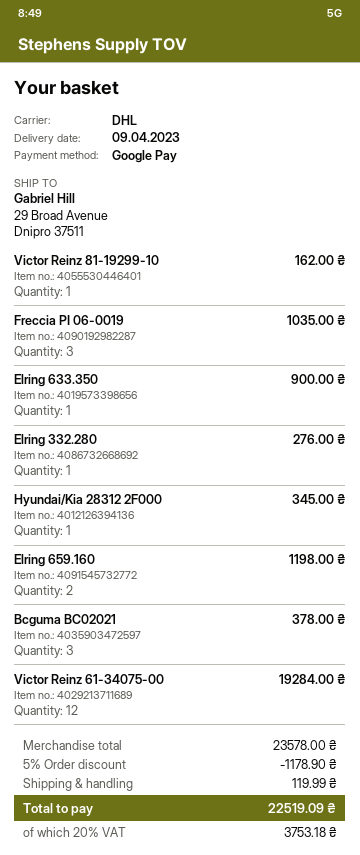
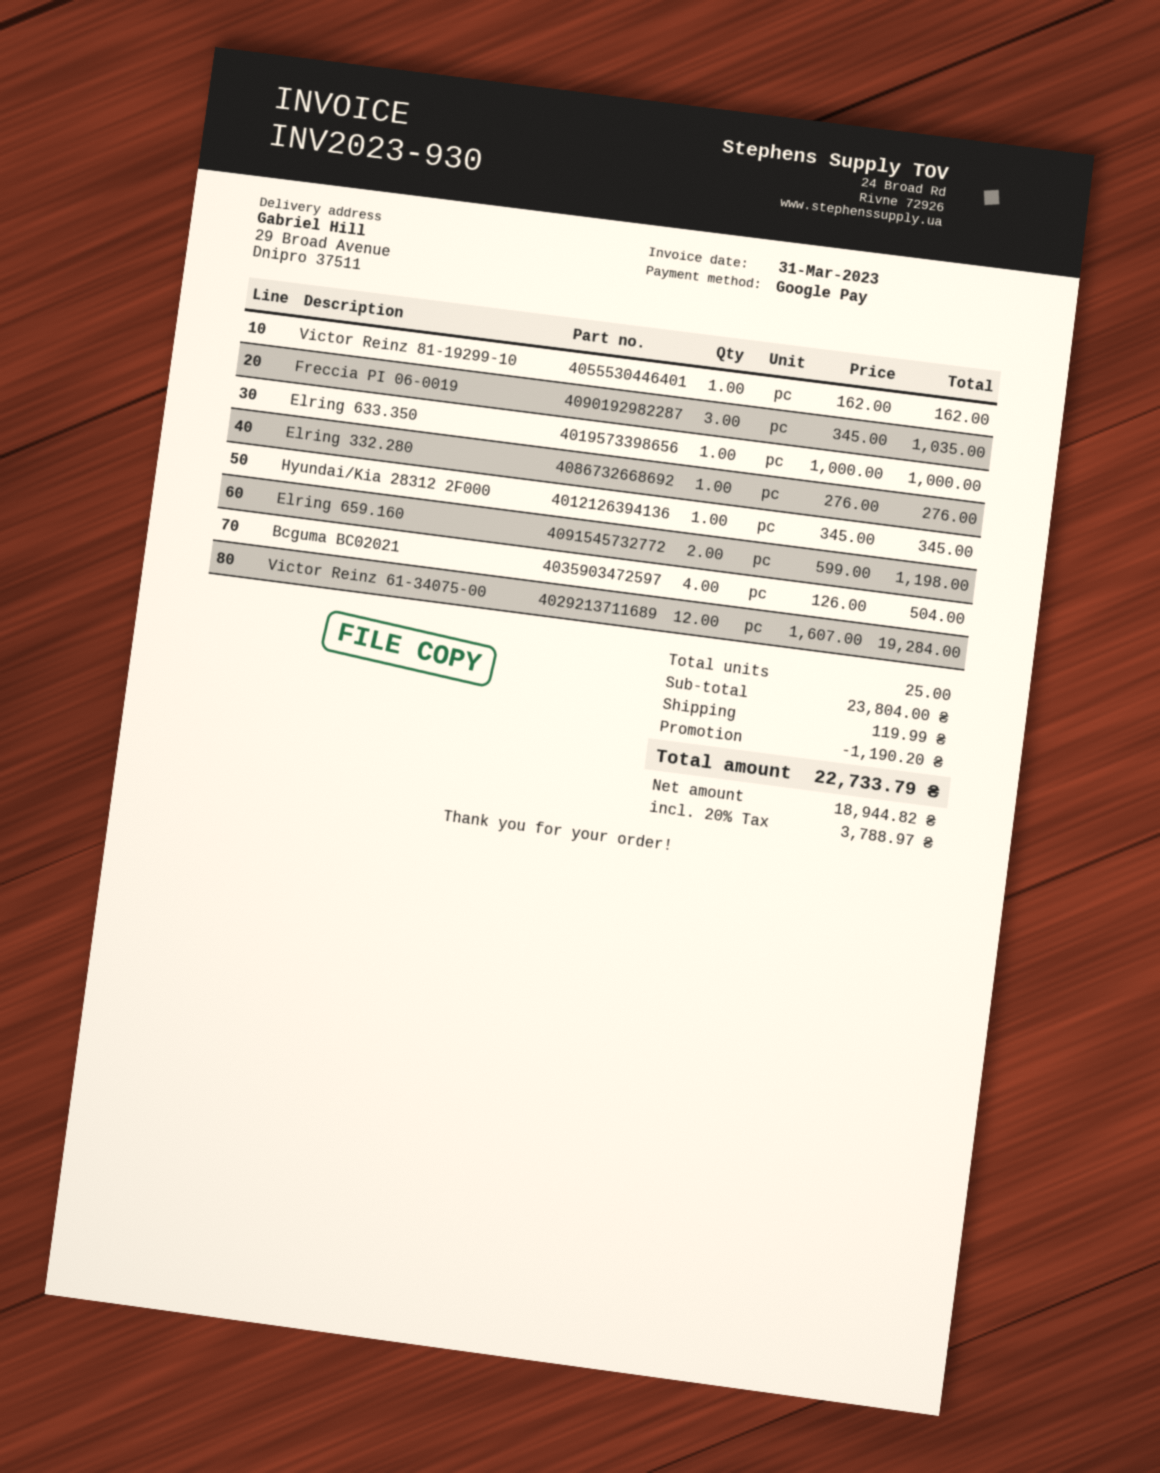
Elring 633.350: 1 for 900.00 -> 1 for 1000.00
Bcguma BC02021: 3 for 378.00 -> 4 for 504.00
subtotal: 23578.00 -> 23804.00
discount: 1178.90 -> 1190.20
tax: 20% = 3753.18 -> 20% = 3788.97
total: 22519.09 -> 22733.79

